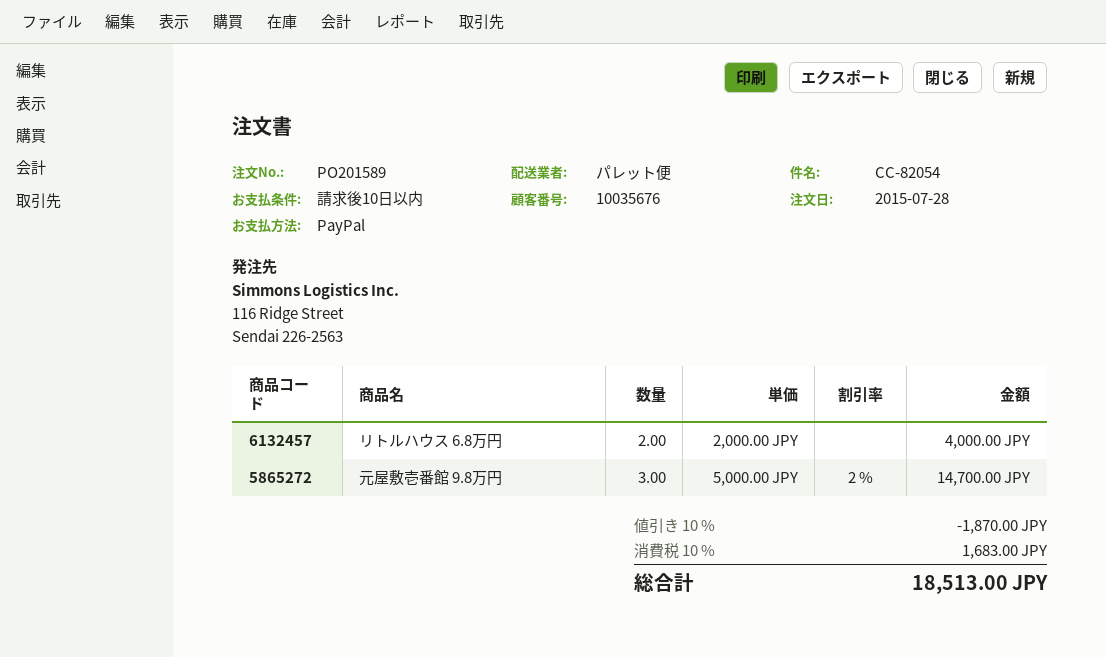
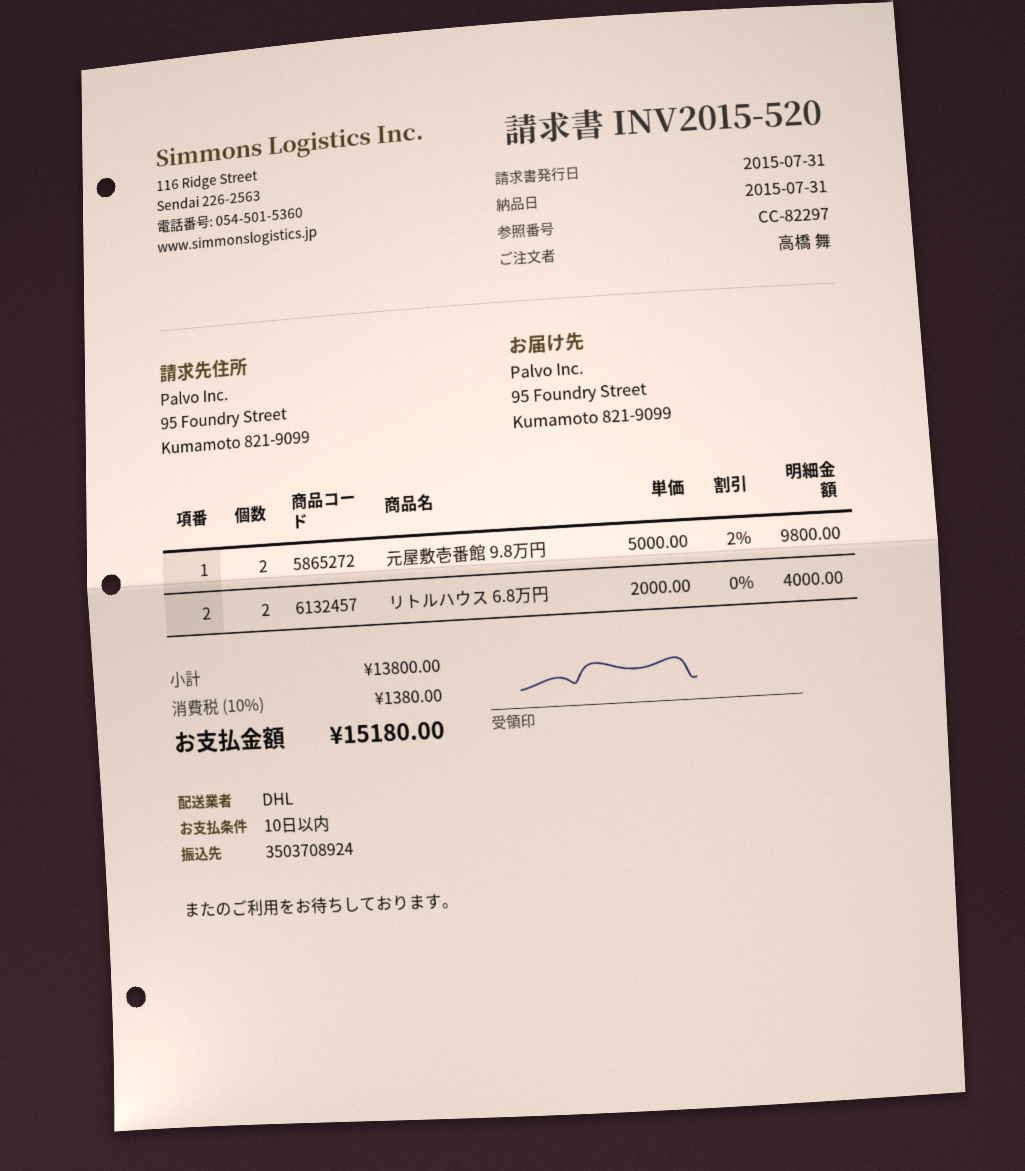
reference: CC-82054 -> CC-82297
shipping method: pallet freight -> DHL
元屋敷壱番館 9.8万円: 3 x 5000.00 - 2% = 14700.00 -> 2 x 5000.00 - 2% = 9800.00
discount: 10% = 1870.00 -> none
tax: 10% = 1683.00 -> 10% = 1380.00
total: 18513.00 -> 15180.00

